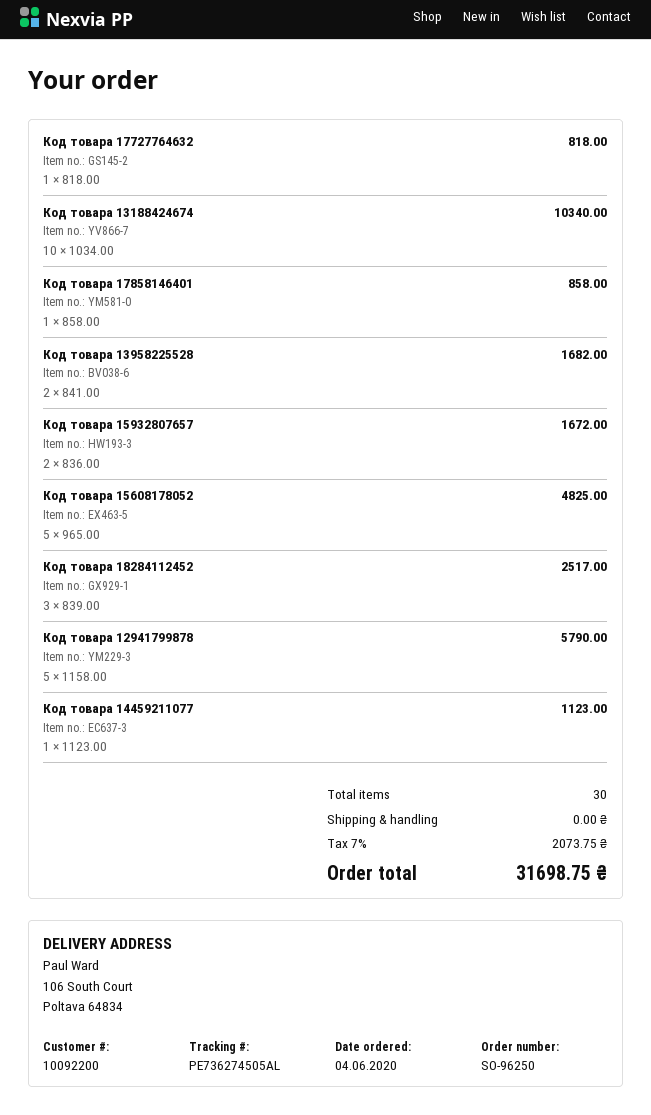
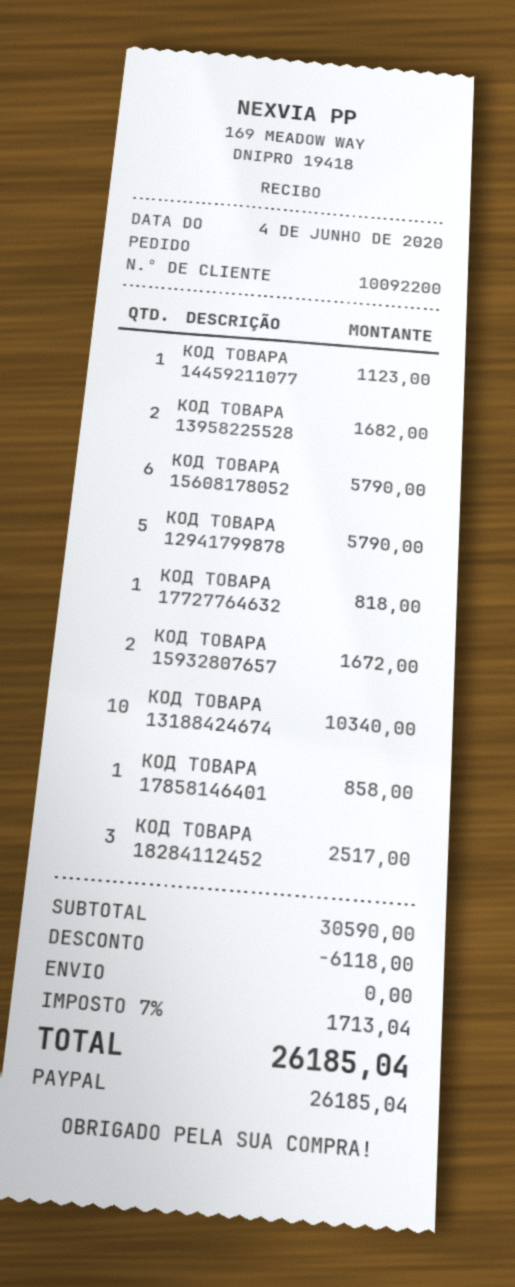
Код товара 15608178052: 5 for 4825.00 -> 6 for 5790.00
discount: none -> 6118.00
tax: 7% = 2073.75 -> 7% = 1713.04
total: 31698.75 -> 26185.04

